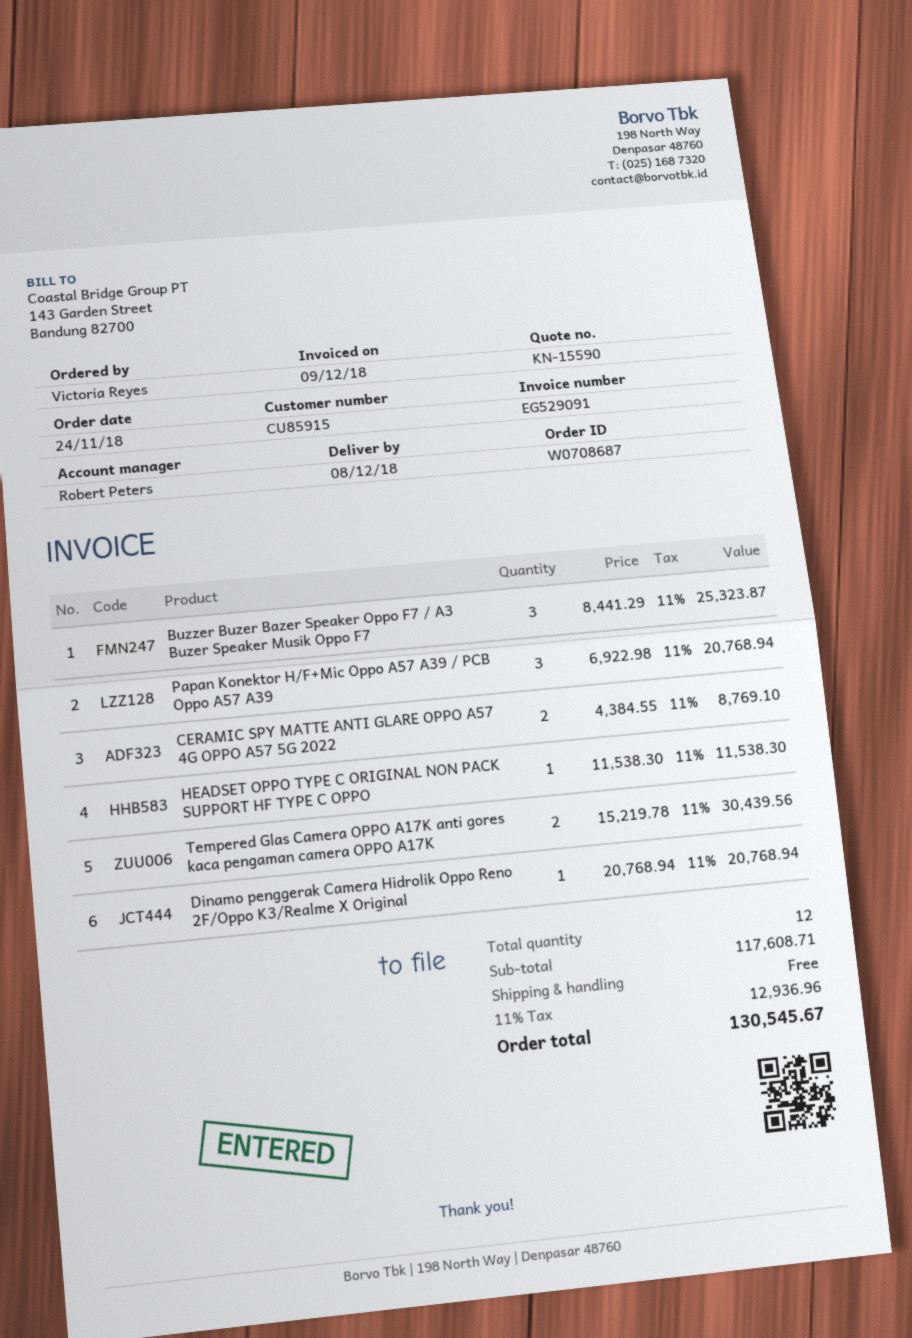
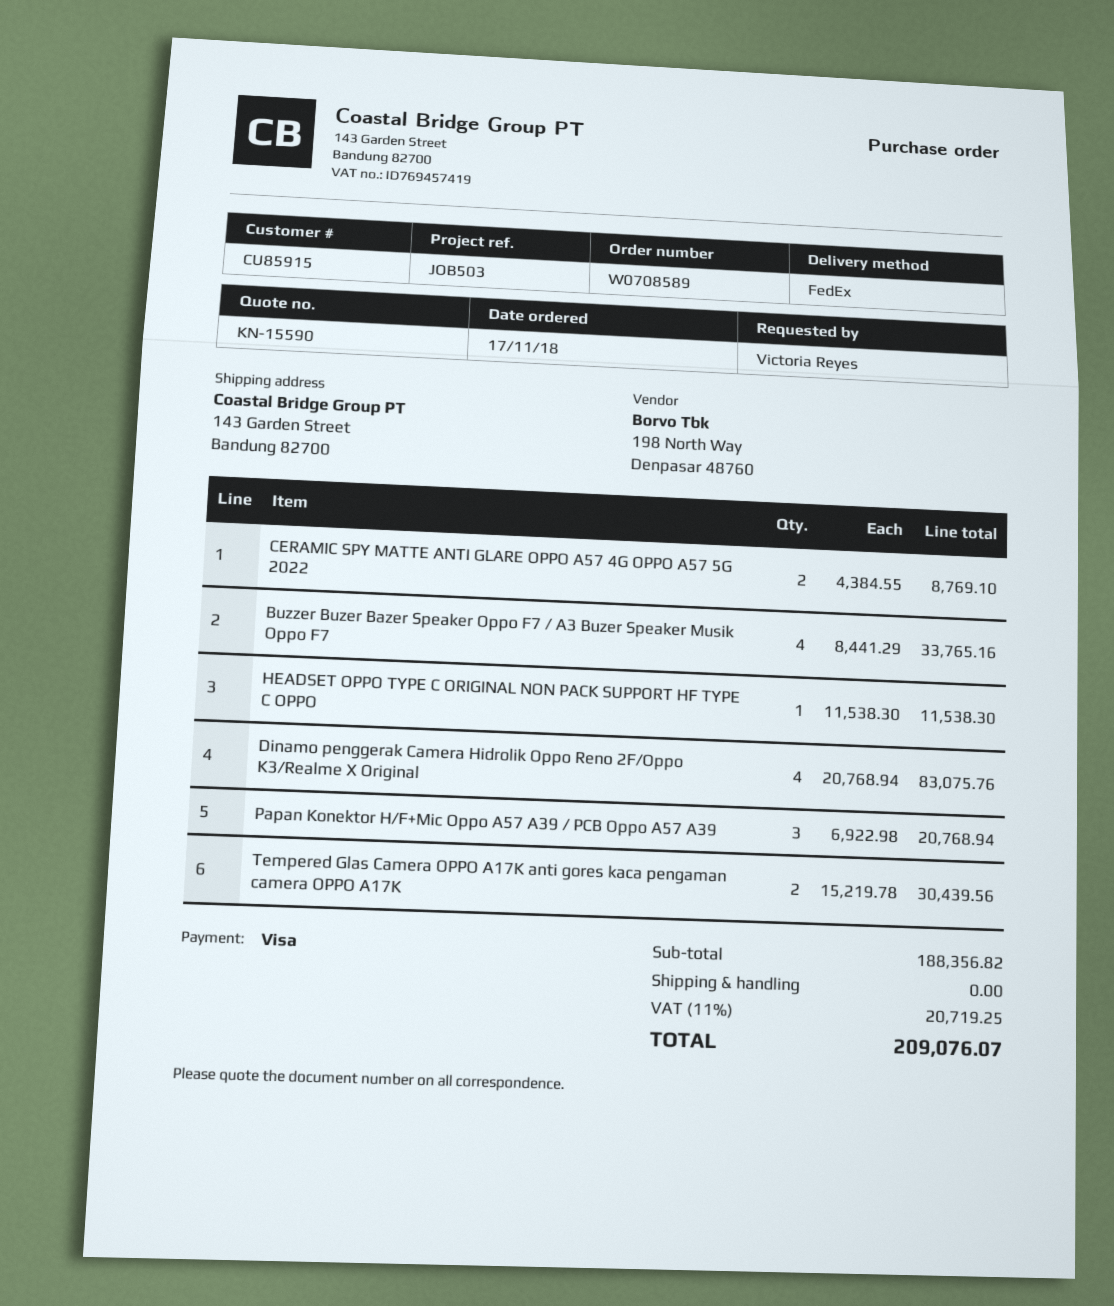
order number: W0708687 -> W0708589
order date: 2018-11-24 -> 2018-11-17
Buzzer Buzer Bazer Speaker Oppo F7 / A3 Buzer Speaker Musik Oppo F7: 3 x 8441.29 = 25323.87 -> 4 x 8441.29 = 33765.16
Dinamo penggerak Camera Hidrolik Oppo Reno 2F/Oppo K3/Realme X Original: 1 x 20768.94 = 20768.94 -> 4 x 20768.94 = 83075.76
subtotal: 117608.71 -> 188356.82
tax: 11% = 12936.96 -> 11% = 20719.25
total: 130545.67 -> 209076.07

